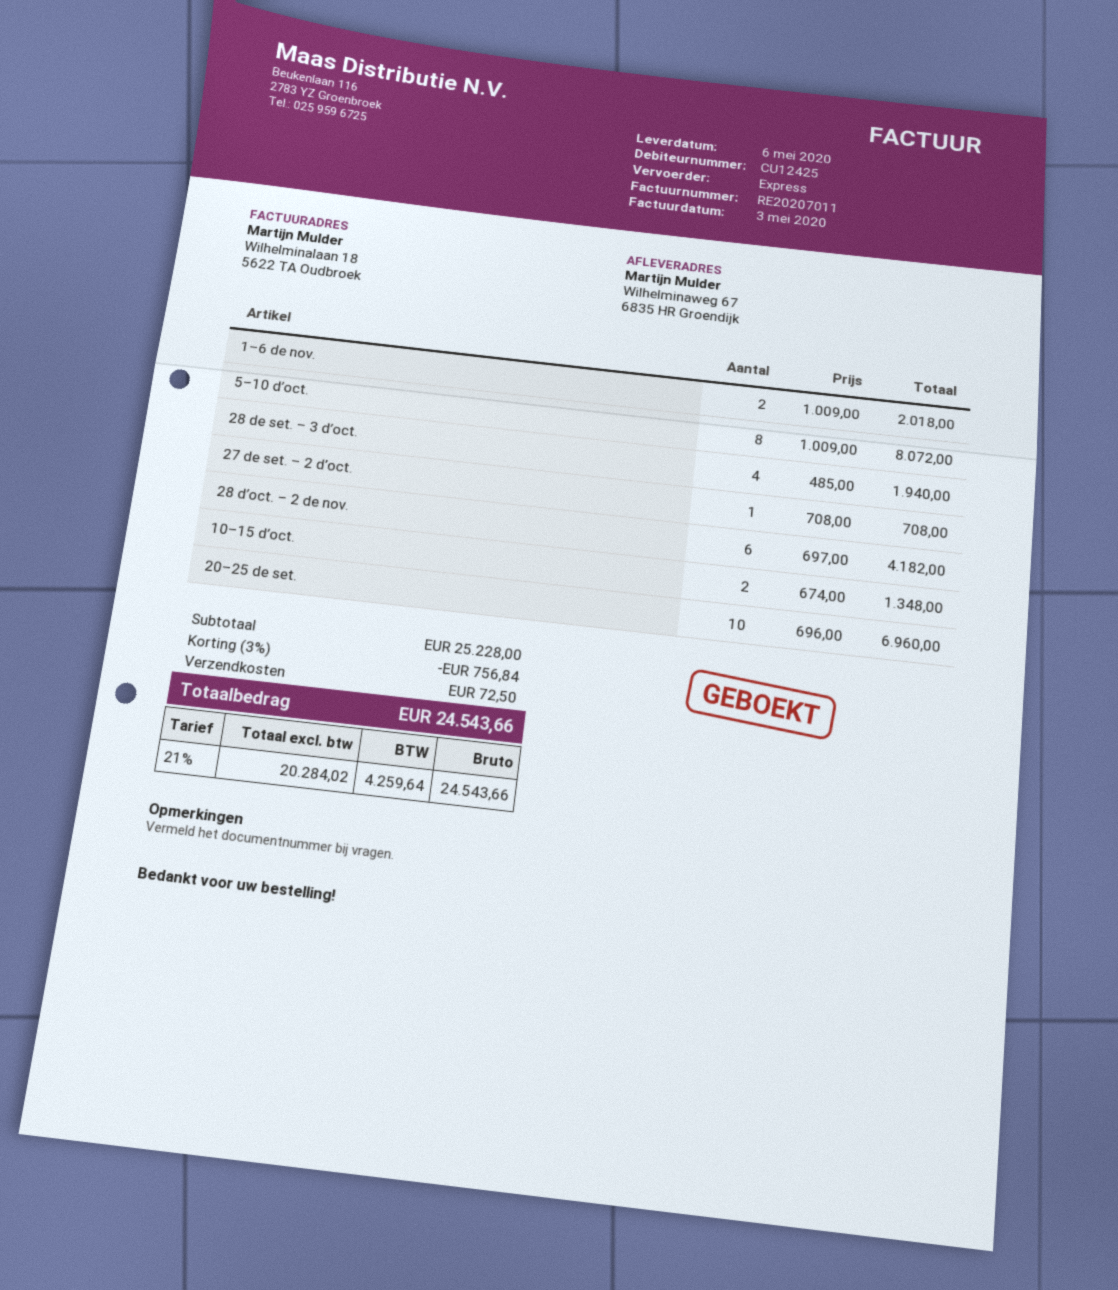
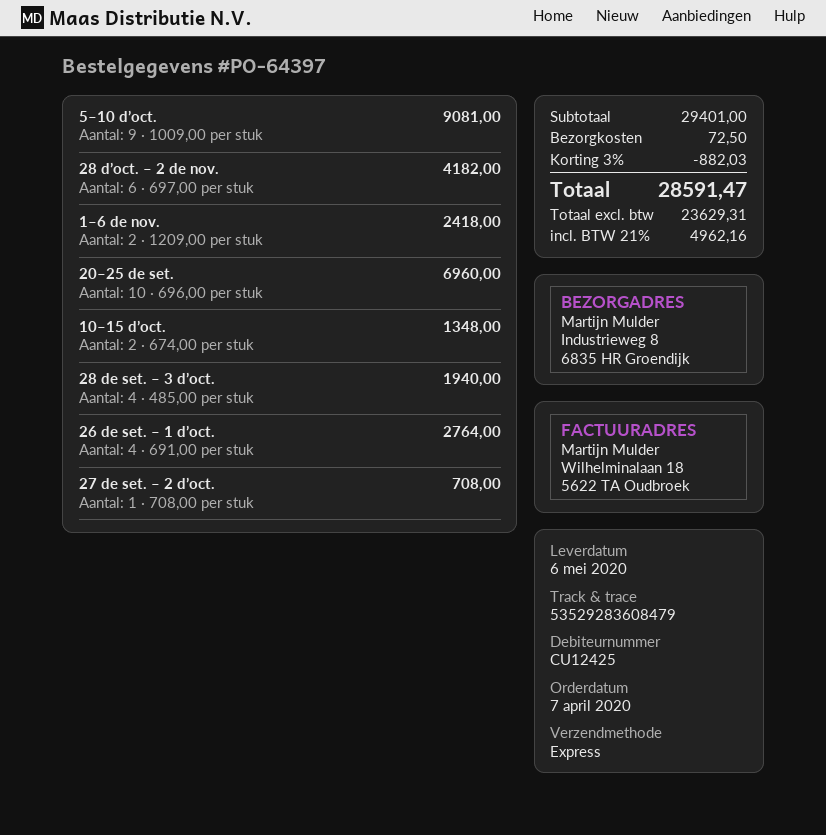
ship to: Wilhelminaweg 67, 6835 HR Groendijk -> Industrieweg 8, 6835 HR Groendijk
1–6 de nov.: 2 x 1009.00 = 2018.00 -> 2 x 1209.00 = 2418.00
5–10 d’oct.: 8 x 1009.00 = 8072.00 -> 9 x 1009.00 = 9081.00
26 de set. – 1 d’oct.: none -> 4 x 691.00 = 2764.00
subtotal: 25228.00 -> 29401.00
discount: 3% = 756.84 -> 3% = 882.03
net: 20284.02 -> 23629.31
tax: 21% = 4259.64 -> 21% = 4962.16
total: 24543.66 -> 28591.47

